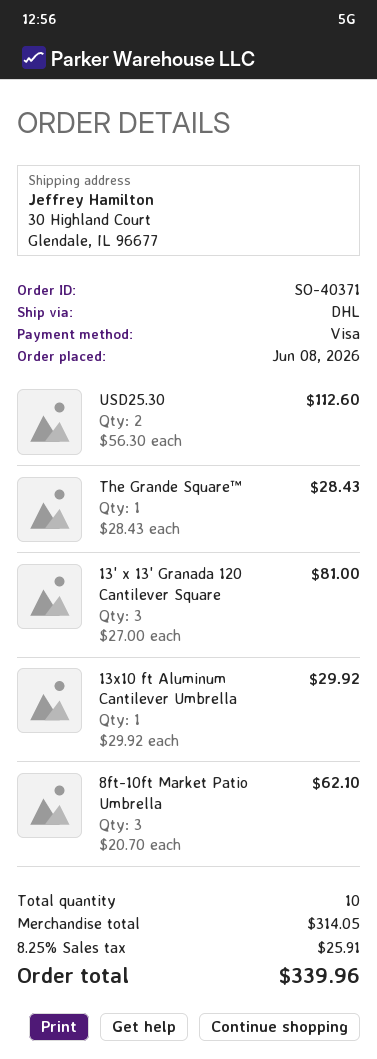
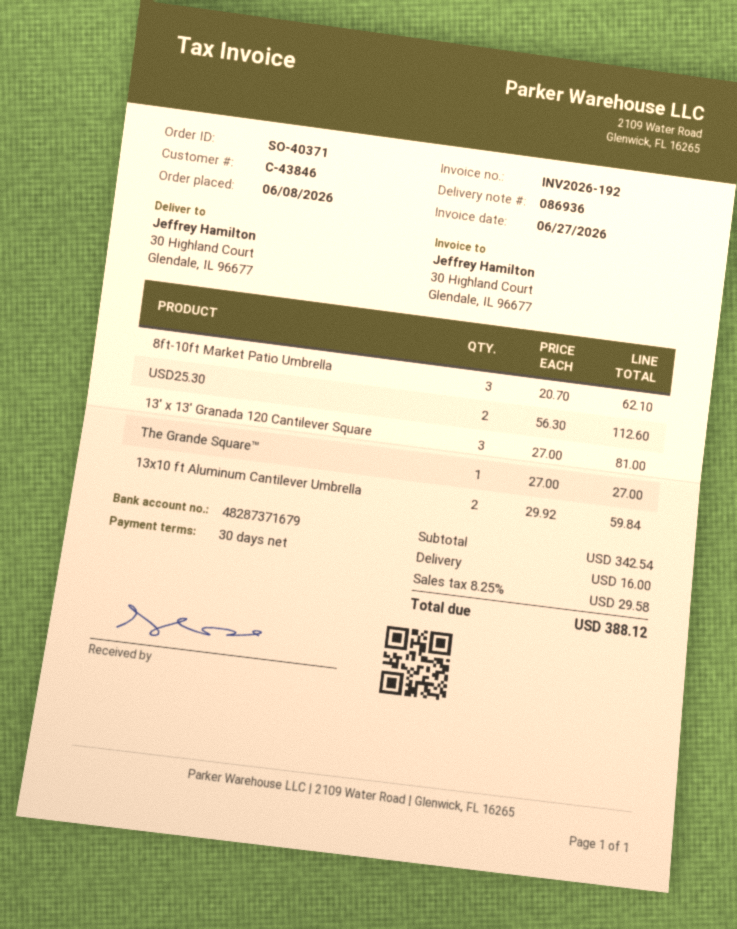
The Grande Square™: 1 x 28.43 = 28.43 -> 1 x 27.00 = 27.00
13x10 ft Aluminum Cantilever Umbrella: 1 x 29.92 = 29.92 -> 2 x 29.92 = 59.84
subtotal: 314.05 -> 342.54
shipping: none -> 16.00
tax: 8.25% = 25.91 -> 8.25% = 29.58
total: 339.96 -> 388.12

